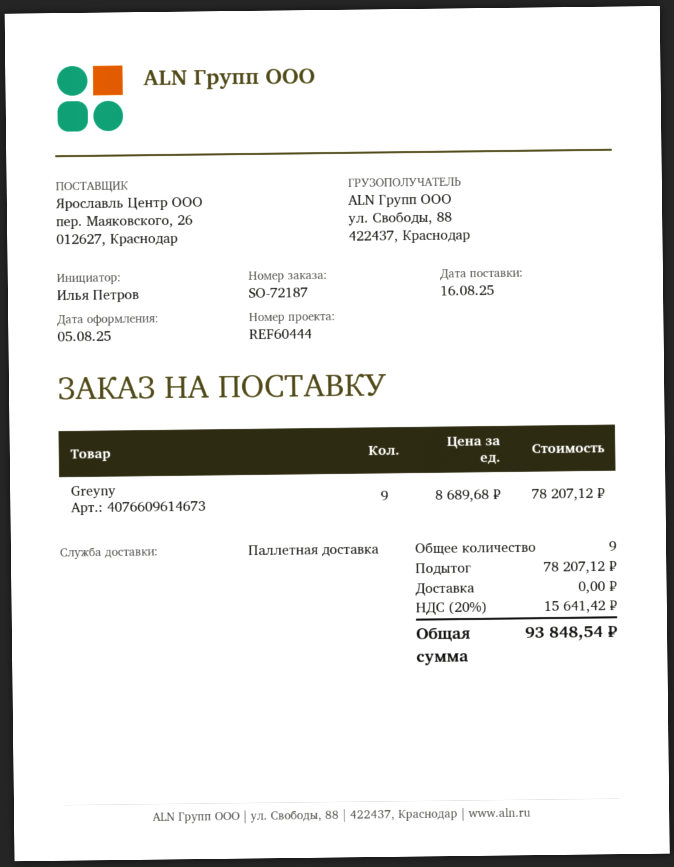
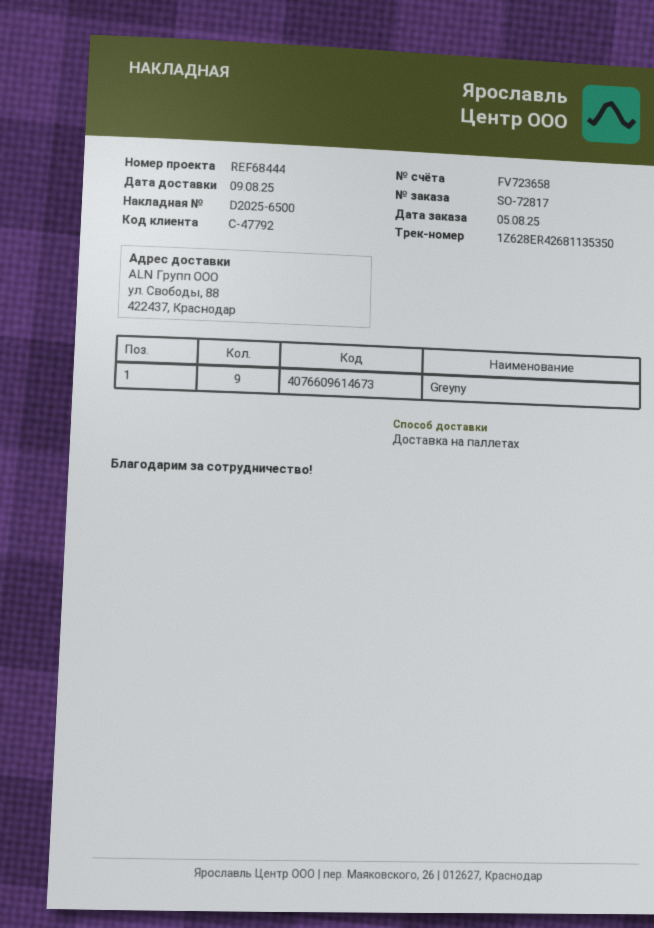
order number: SO-72187 -> SO-72817
delivery date: 2025-08-16 -> 2025-08-09
reference: REF60444 -> REF68444

